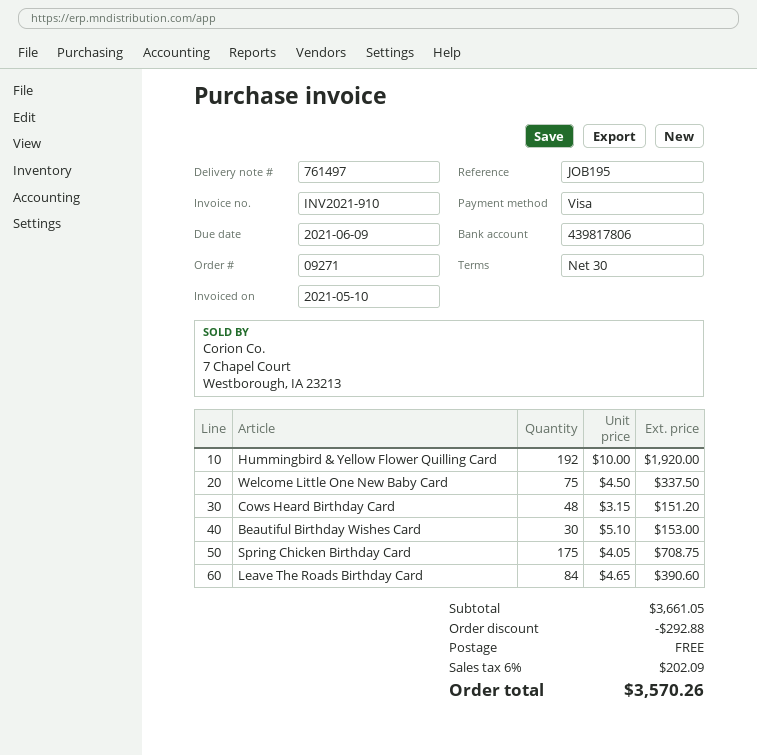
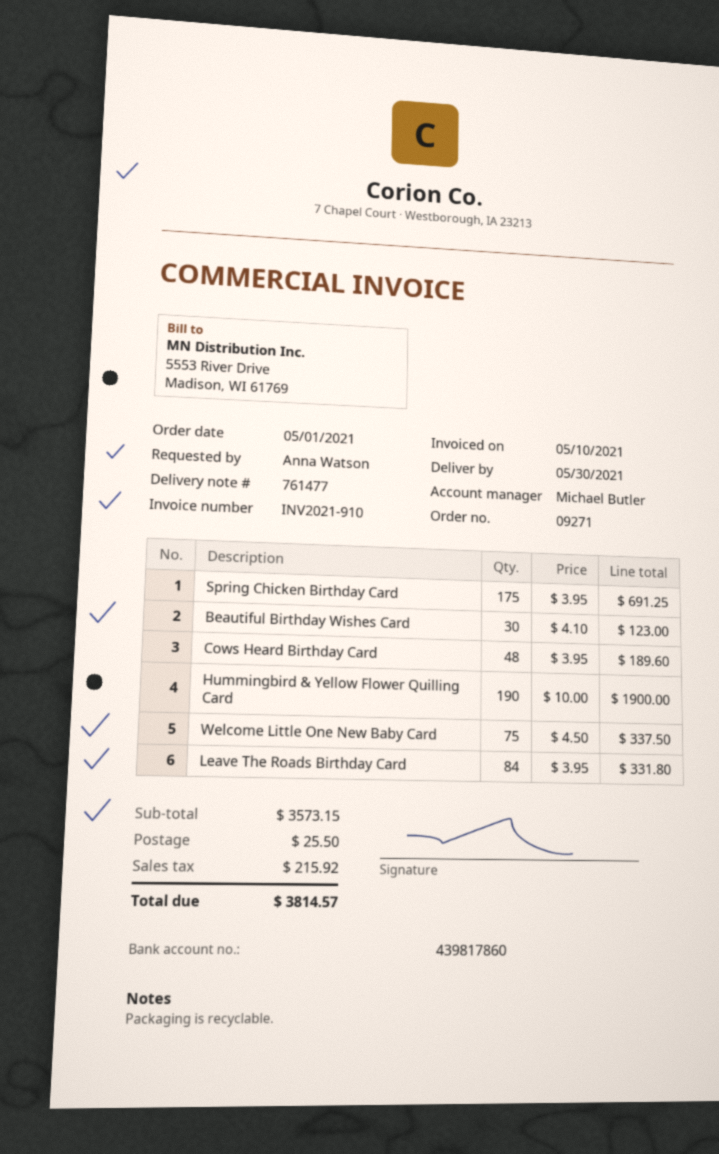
delivery note number: 761497 -> 761477
bank account: 439817806 -> 439817860
Hummingbird & Yellow Flower Quilling Card: 192 x 10.00 = 1920.00 -> 190 x 10.00 = 1900.00
Cows Heard Birthday Card: 48 x 3.15 = 151.20 -> 48 x 3.95 = 189.60
Beautiful Birthday Wishes Card: 30 x 5.10 = 153.00 -> 30 x 4.10 = 123.00
Spring Chicken Birthday Card: 175 x 4.05 = 708.75 -> 175 x 3.95 = 691.25
Leave The Roads Birthday Card: 84 x 4.65 = 390.60 -> 84 x 3.95 = 331.80
subtotal: 3661.05 -> 3573.15
discount: 292.88 -> none
shipping: 0.00 -> 25.50
tax: 202.09 -> 215.92
total: 3570.26 -> 3814.57

